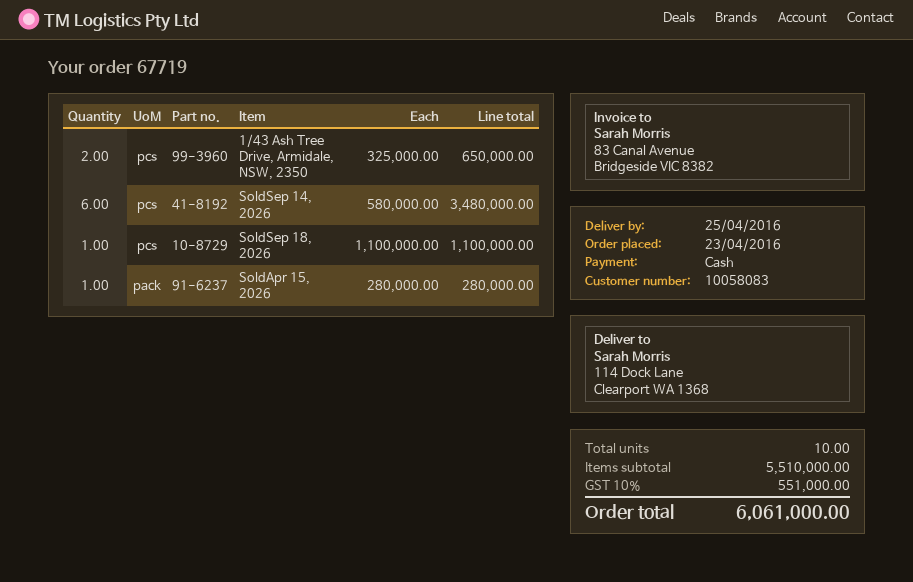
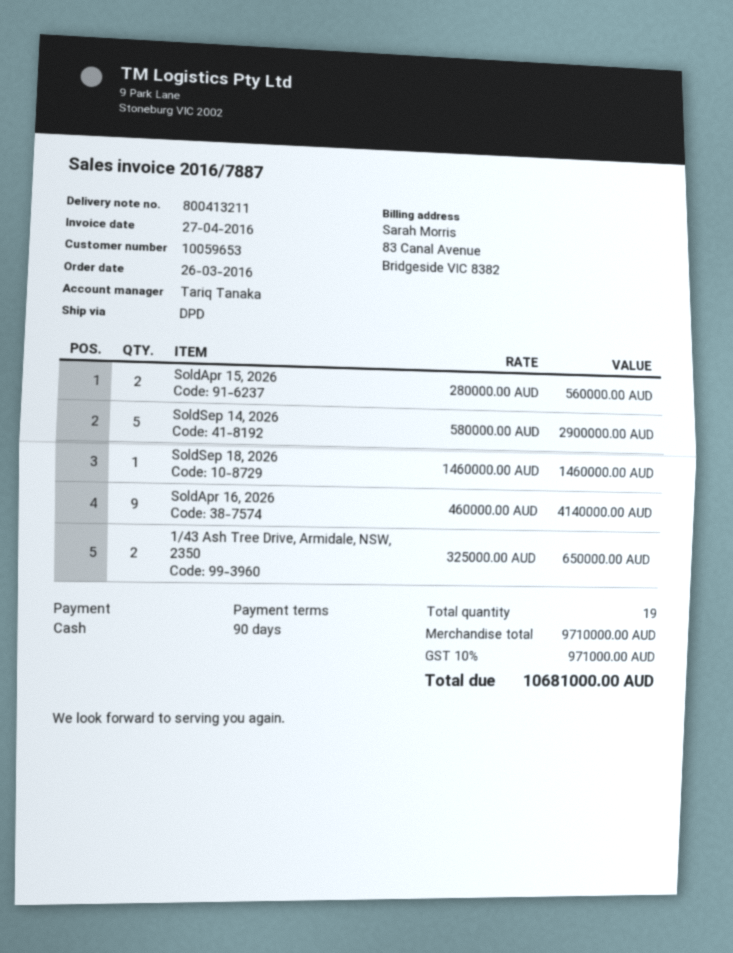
order date: 2016-04-23 -> 2016-03-26
customer number: 10058083 -> 10059653
SoldSep 14, 2026: 6 x 580000.00 = 3480000.00 -> 5 x 580000.00 = 2900000.00
SoldSep 18, 2026: 1 x 1100000.00 = 1100000.00 -> 1 x 1460000.00 = 1460000.00
SoldApr 15, 2026: 1 x 280000.00 = 280000.00 -> 2 x 280000.00 = 560000.00
SoldApr 16, 2026: none -> 9 x 460000.00 = 4140000.00
total quantity: 10 -> 19
subtotal: 5510000.00 -> 9710000.00
tax: 10% = 551000.00 -> 10% = 971000.00
total: 6061000.00 -> 10681000.00

